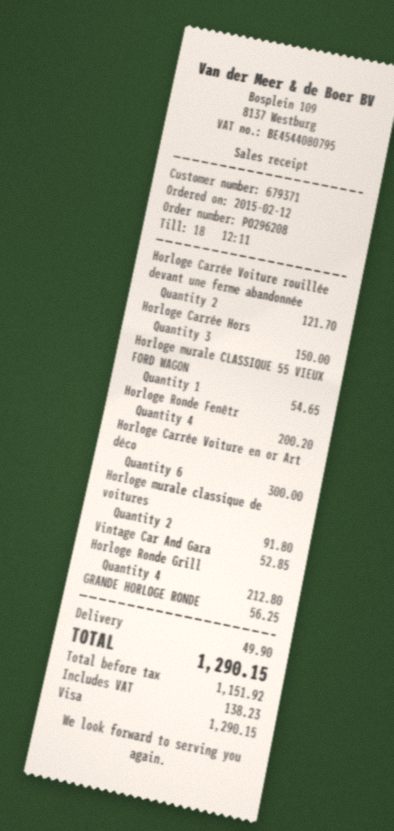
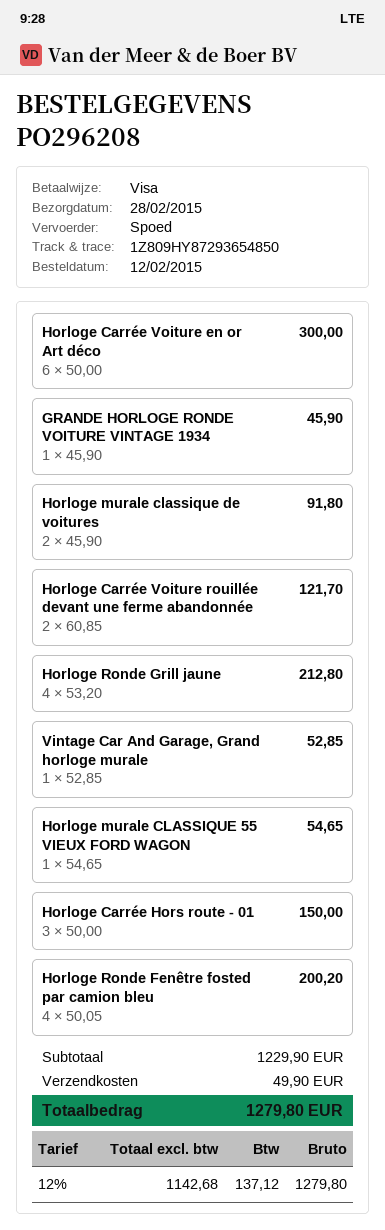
GRANDE HORLOGE RONDE: 1 for 56.25 -> 1 for 45.90
net: 1151.92 -> 1142.68
tax: 138.23 -> 137.12
total: 1290.15 -> 1279.80

